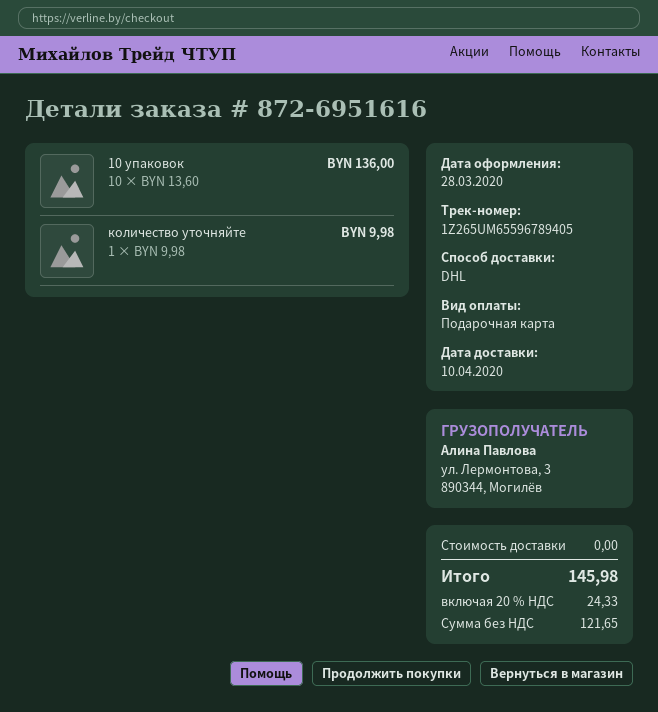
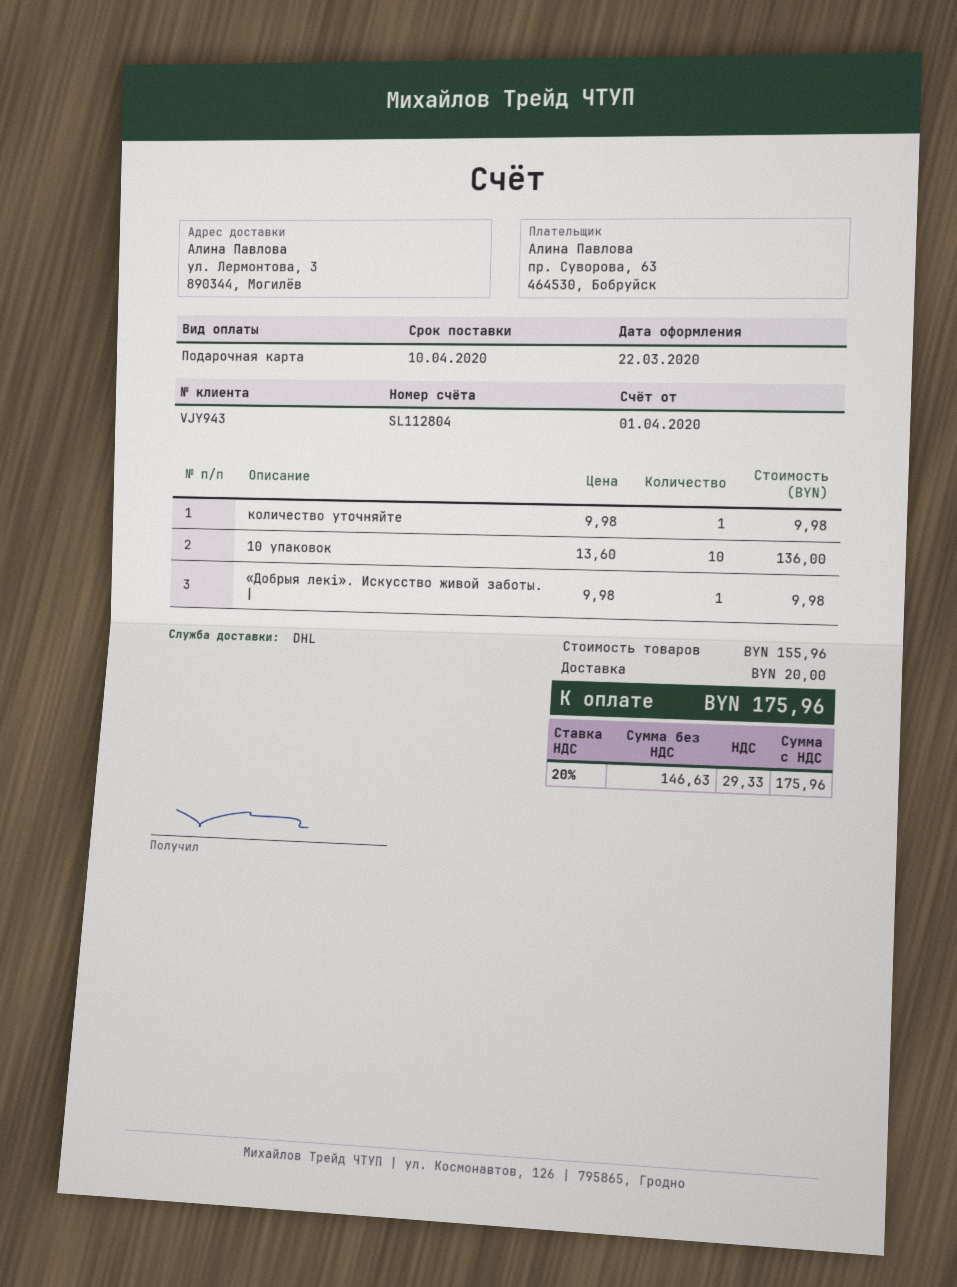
order date: 2020-03-28 -> 2020-03-22
«Добрыя лекi». Искусство живой заботы. |: none -> 1 x 9.98 = 9.98
shipping: 0.00 -> 20.00
net: 121.65 -> 146.63
tax: 20% = 24.33 -> 20% = 29.33
total: 145.98 -> 175.96

